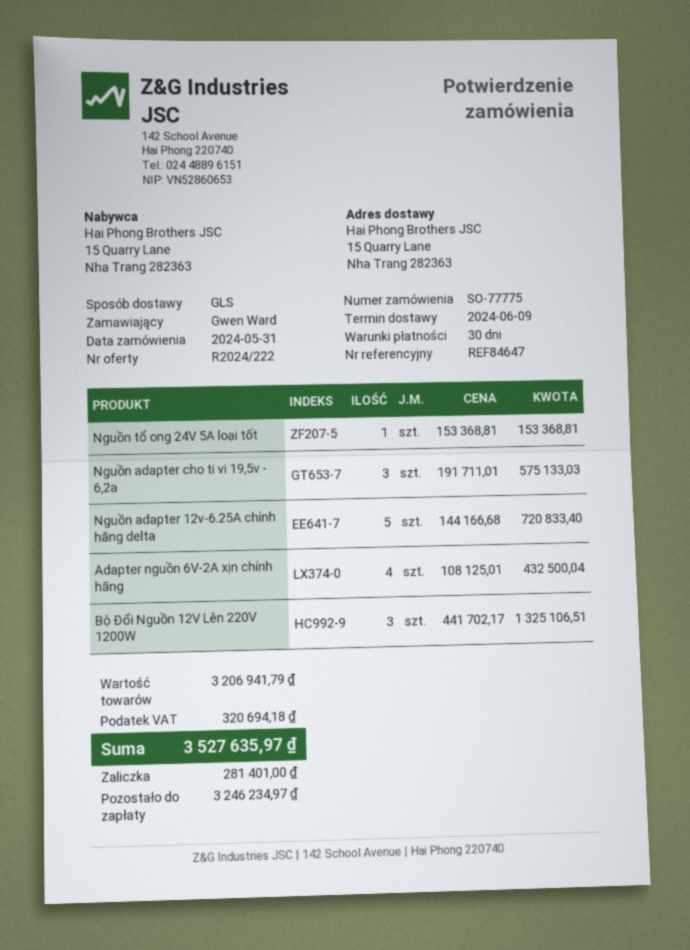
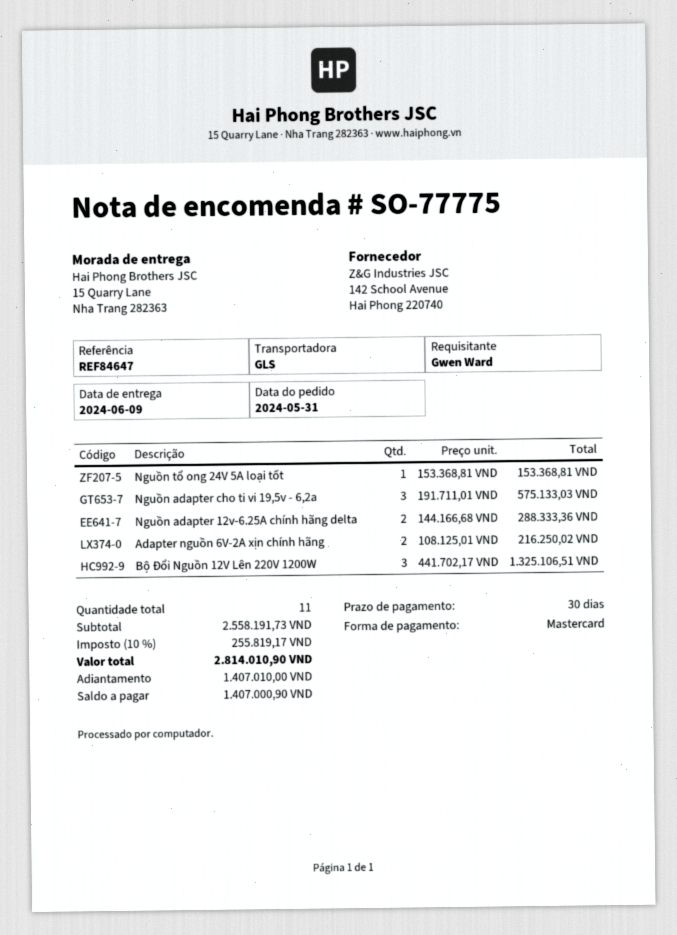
Nguồn adapter 12v-6.25A chính hãng delta: 5 x 144166.68 = 720833.40 -> 2 x 144166.68 = 288333.36
Adapter nguồn 6V-2A xịn chính hãng: 4 x 108125.01 = 432500.04 -> 2 x 108125.01 = 216250.02
subtotal: 3206941.79 -> 2558191.73
tax: 320694.18 -> 255819.17
total: 3527635.97 -> 2814010.90
deposit: 281401.00 -> 1407010.00
balance: 3246234.97 -> 1407000.90

